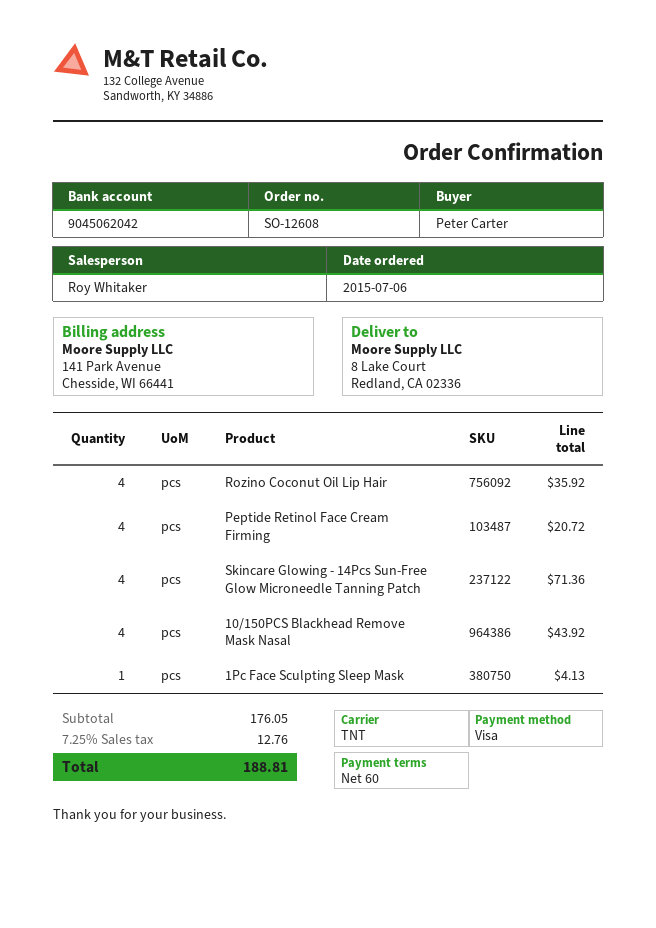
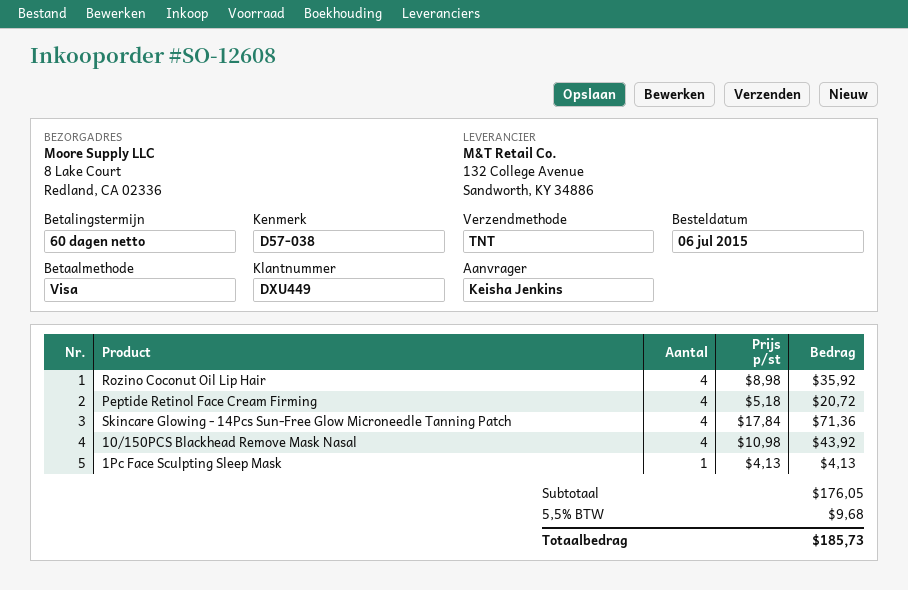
ordered by: Peter Carter -> Keisha Jenkins
tax: 7.25% = 12.76 -> 5.5% = 9.68
total: 188.81 -> 185.73

